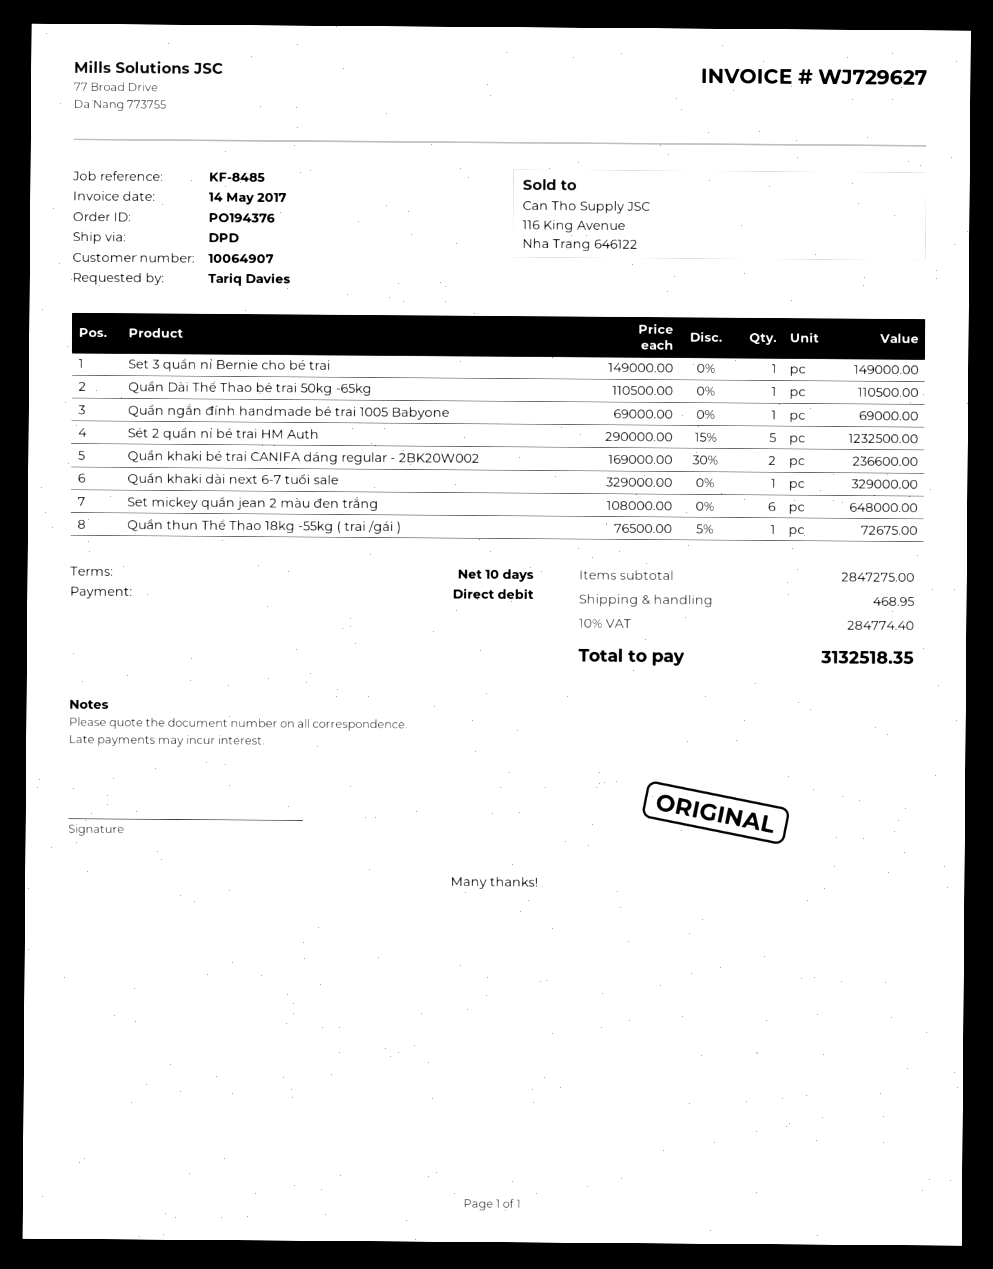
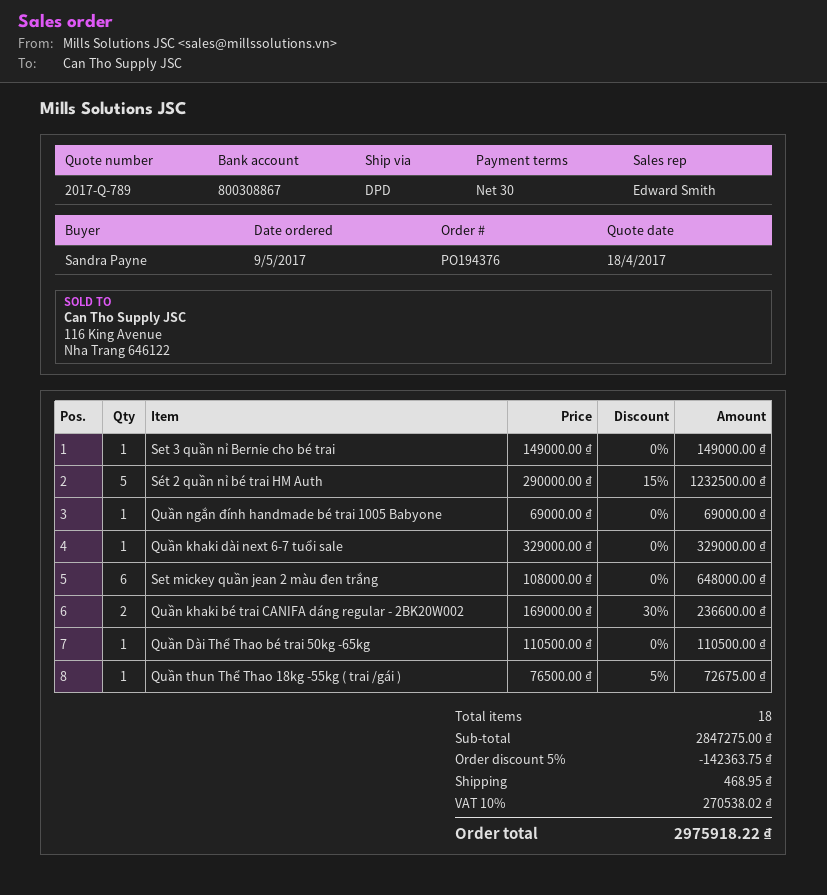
payment terms: 10 days -> 30 days
ordered by: Tariq Davies -> Sandra Payne
discount: none -> 5% = 142363.75
tax: 10% = 284774.40 -> 10% = 270538.02
total: 3132518.35 -> 2975918.22

